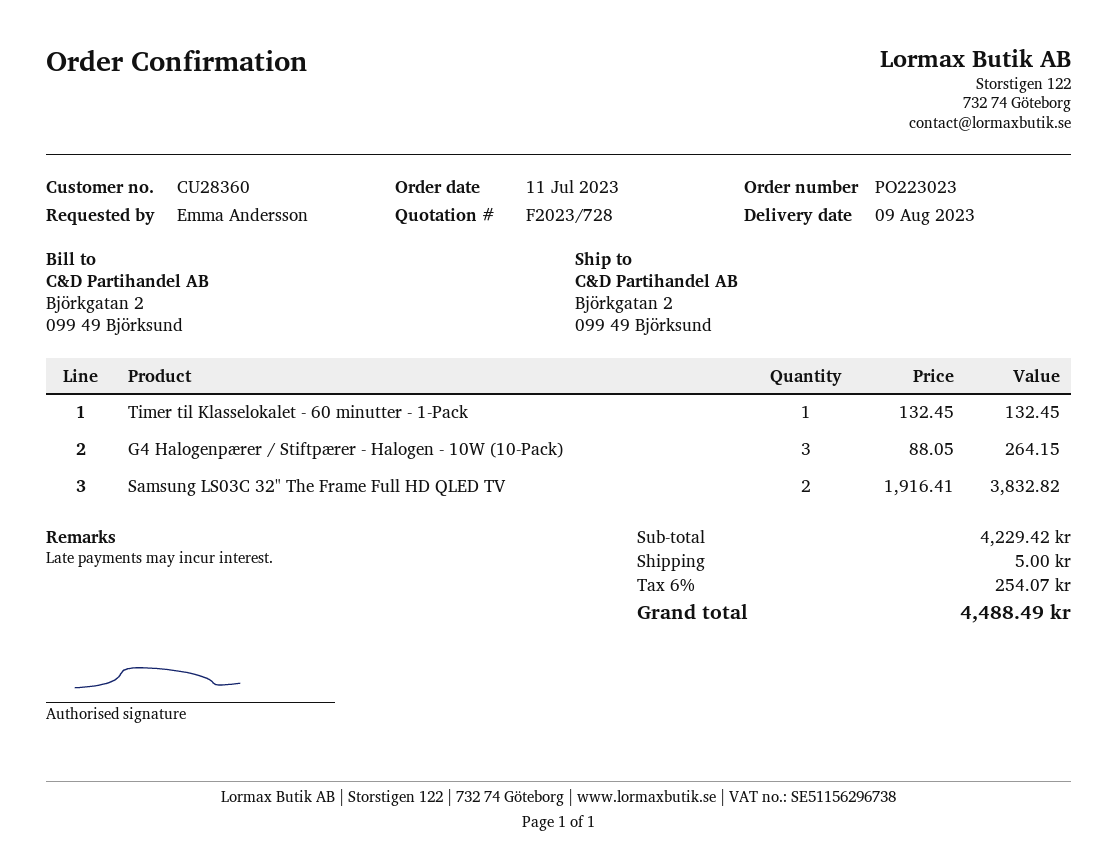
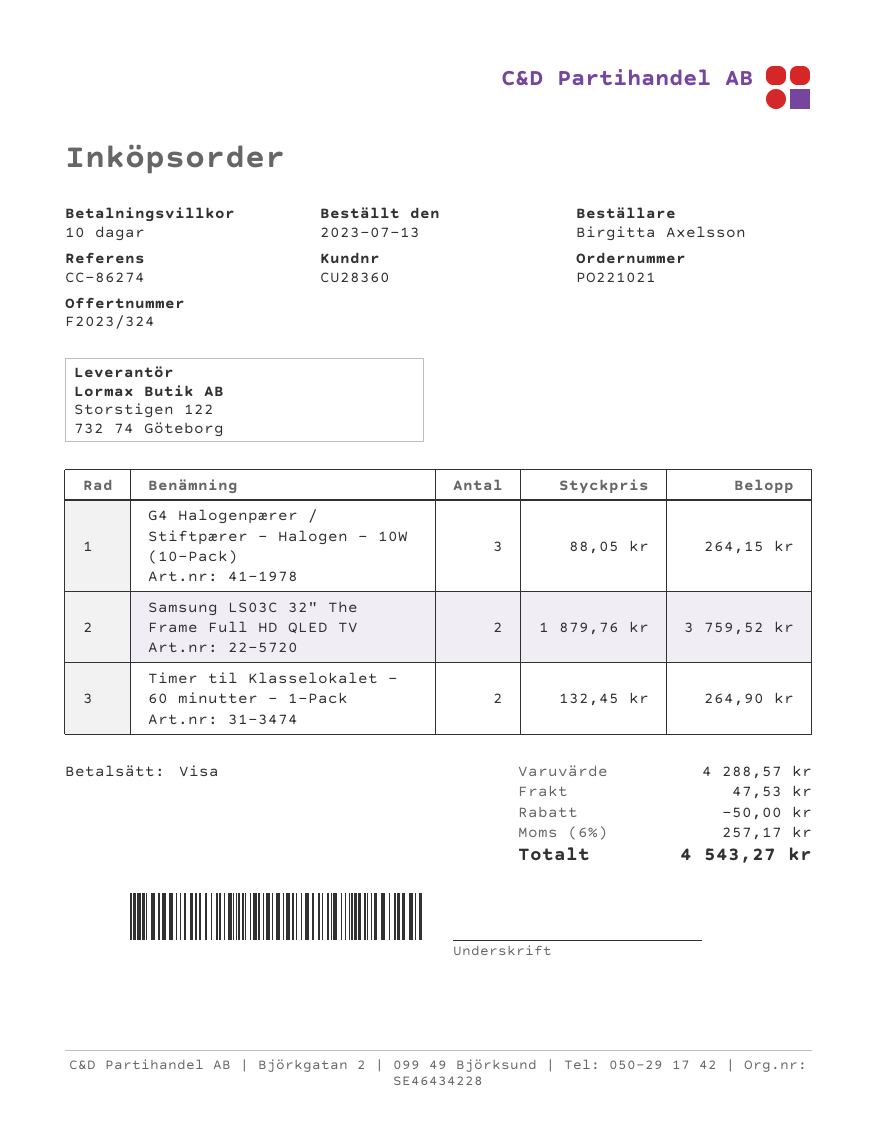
quote number: F2023/728 -> F2023/324
order number: PO223023 -> PO221021
order date: 2023-07-11 -> 2023-07-13
ordered by: Emma Andersson -> Birgitta Axelsson
Timer til Klasselokalet - 60 minutter - 1-Pack: 1 x 132.45 = 132.45 -> 2 x 132.45 = 264.90
Samsung LS03C 32" The Frame Full HD QLED TV: 2 x 1916.41 = 3832.82 -> 2 x 1879.76 = 3759.52
subtotal: 4229.42 -> 4288.57
discount: none -> 50.00
shipping: 5.00 -> 47.53
tax: 6% = 254.07 -> 6% = 257.17
total: 4488.49 -> 4543.27

